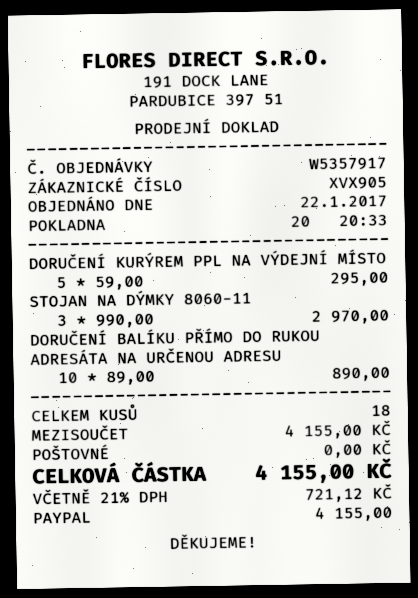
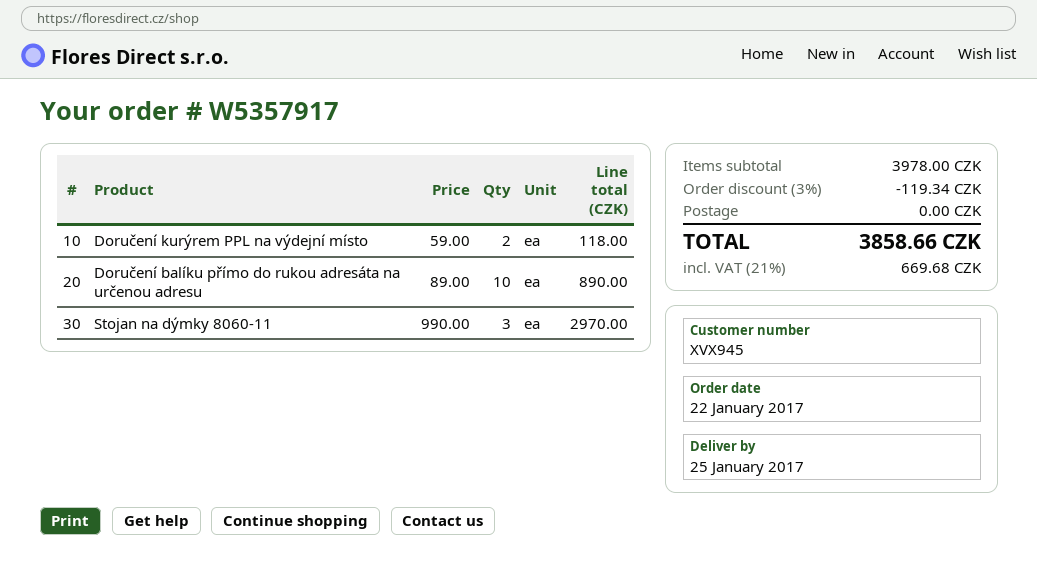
customer number: XVX905 -> XVX945
DORUČENÍ KURÝREM PPL NA VÝDEJNÍ MÍSTO: 5 x 59.00 = 295.00 -> 2 x 59.00 = 118.00
subtotal: 4155.00 -> 3978.00
discount: none -> 3% = 119.34
tax: 21% = 721.12 -> 21% = 669.68
total: 4155.00 -> 3858.66

